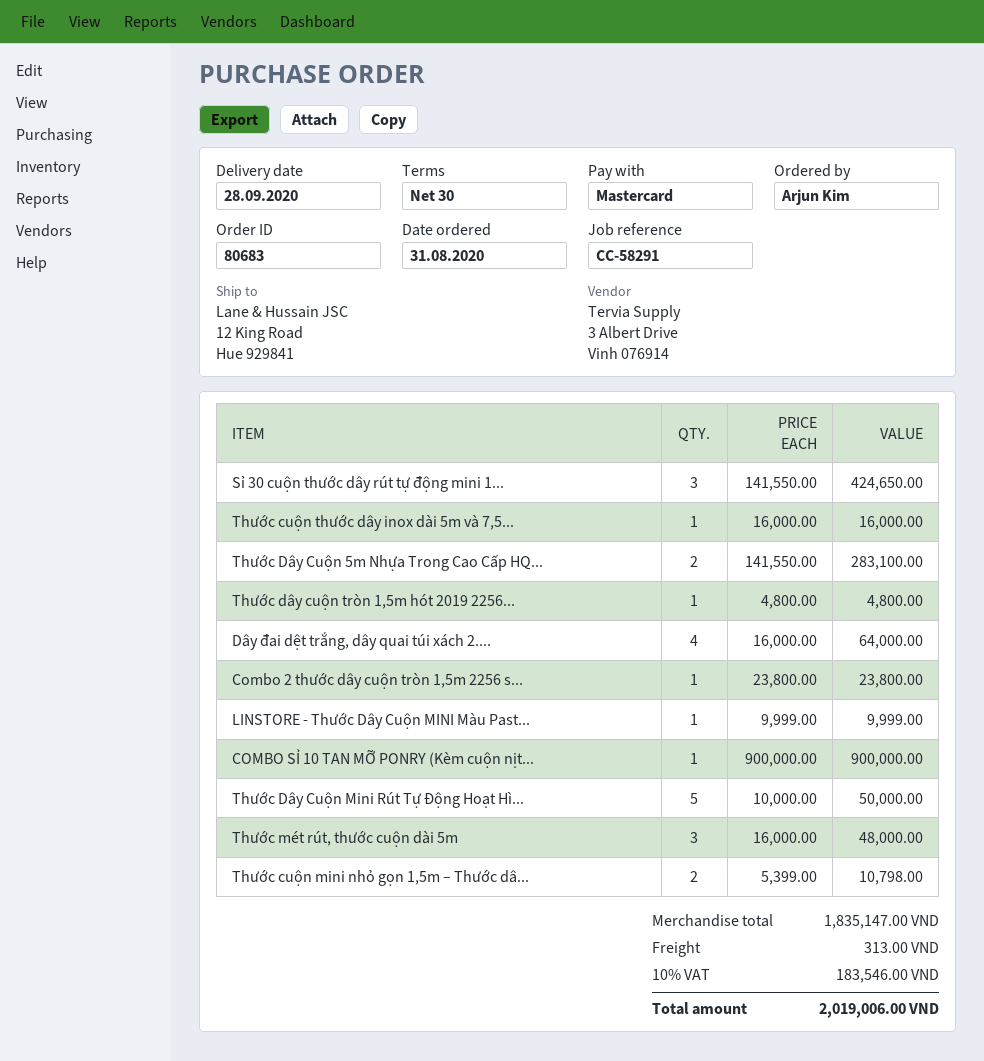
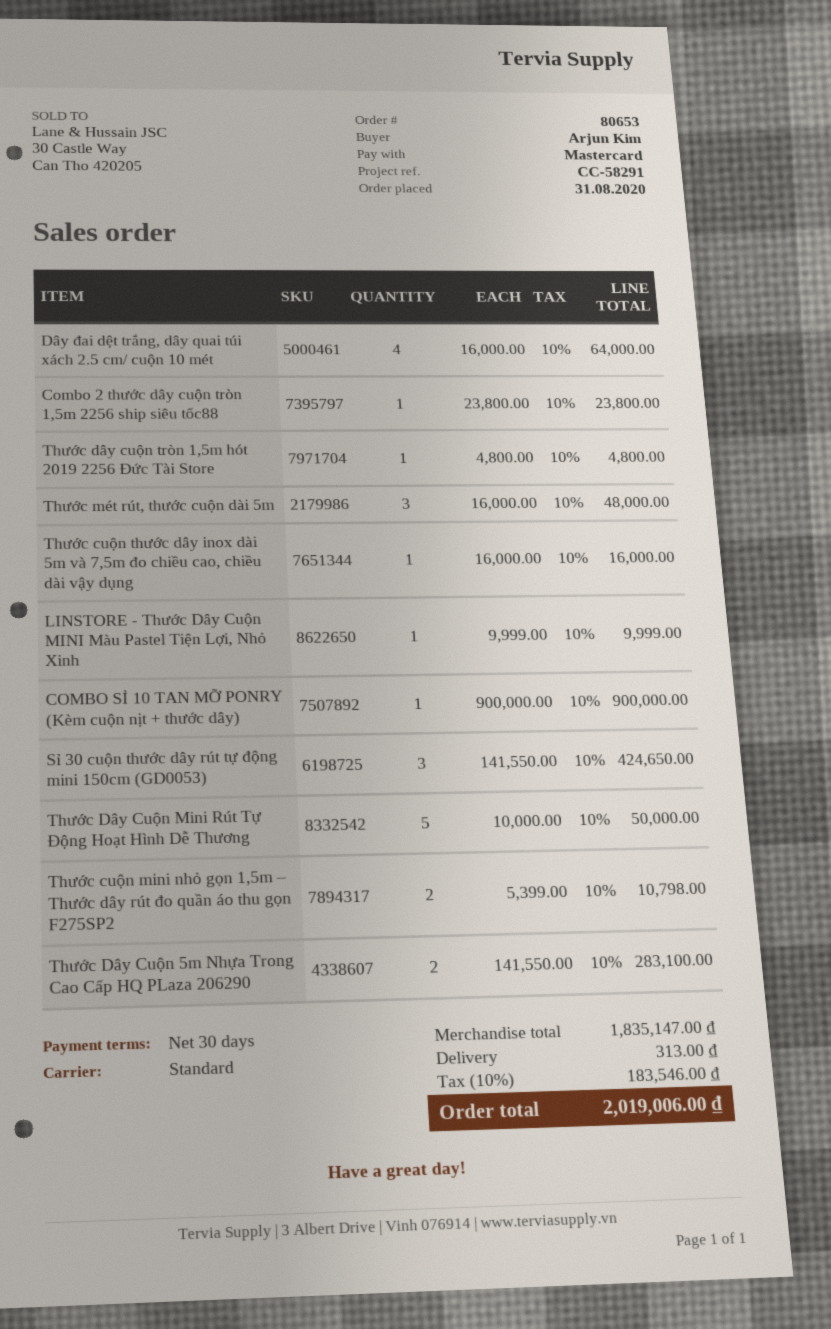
order number: 80683 -> 80653

